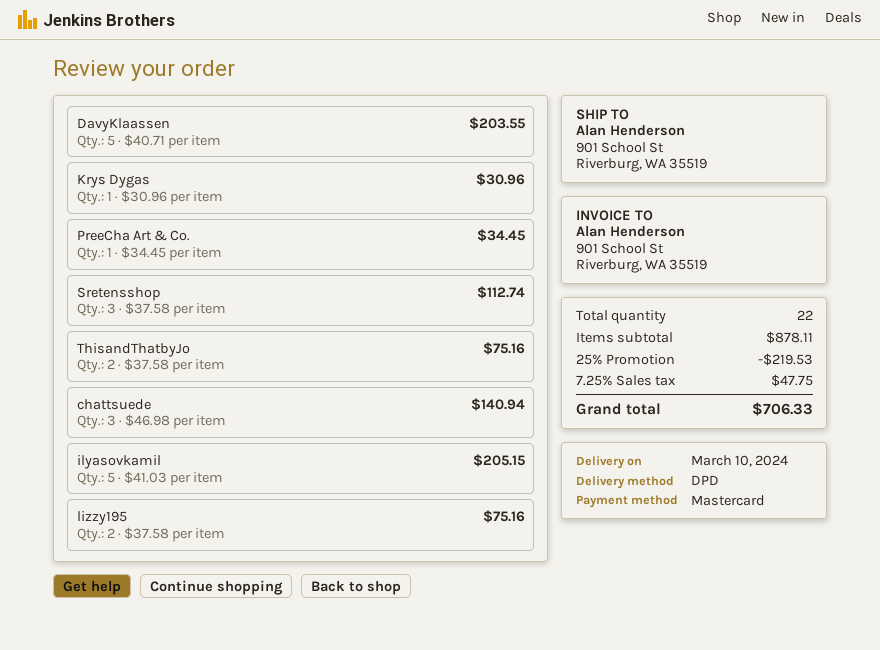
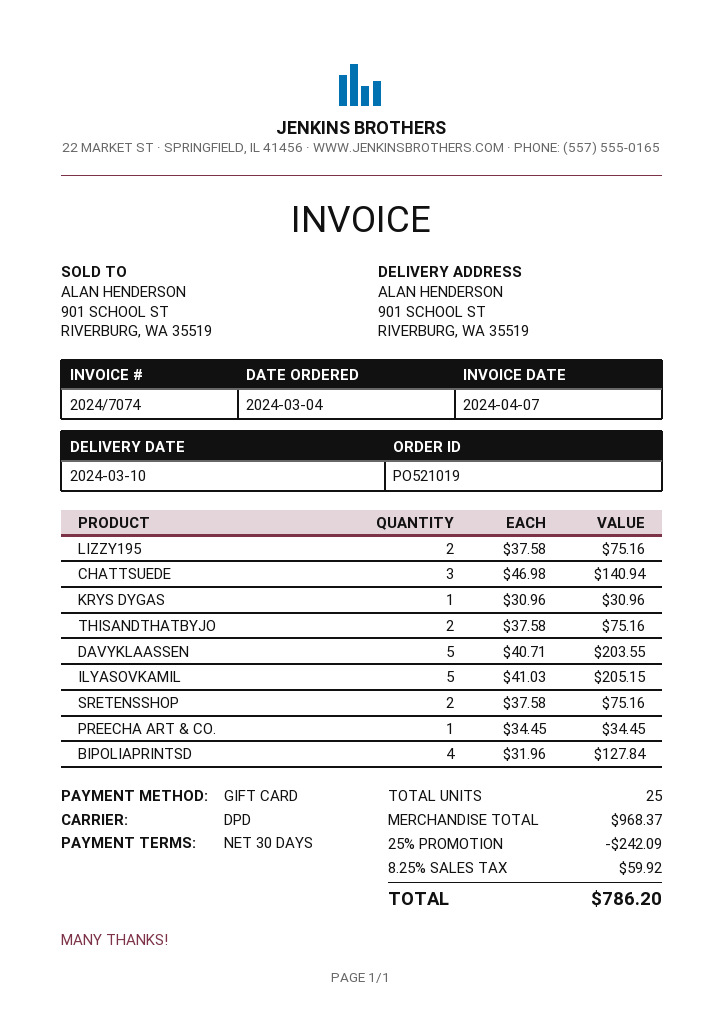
payment method: Mastercard -> gift card
Sretensshop: 3 x 37.58 = 112.74 -> 2 x 37.58 = 75.16
BIPOLIAPRINTSD: none -> 4 x 31.96 = 127.84
total quantity: 22 -> 25
subtotal: 878.11 -> 968.37
discount: 25% = 219.53 -> 25% = 242.09
tax: 7.25% = 47.75 -> 8.25% = 59.92
total: 706.33 -> 786.20

